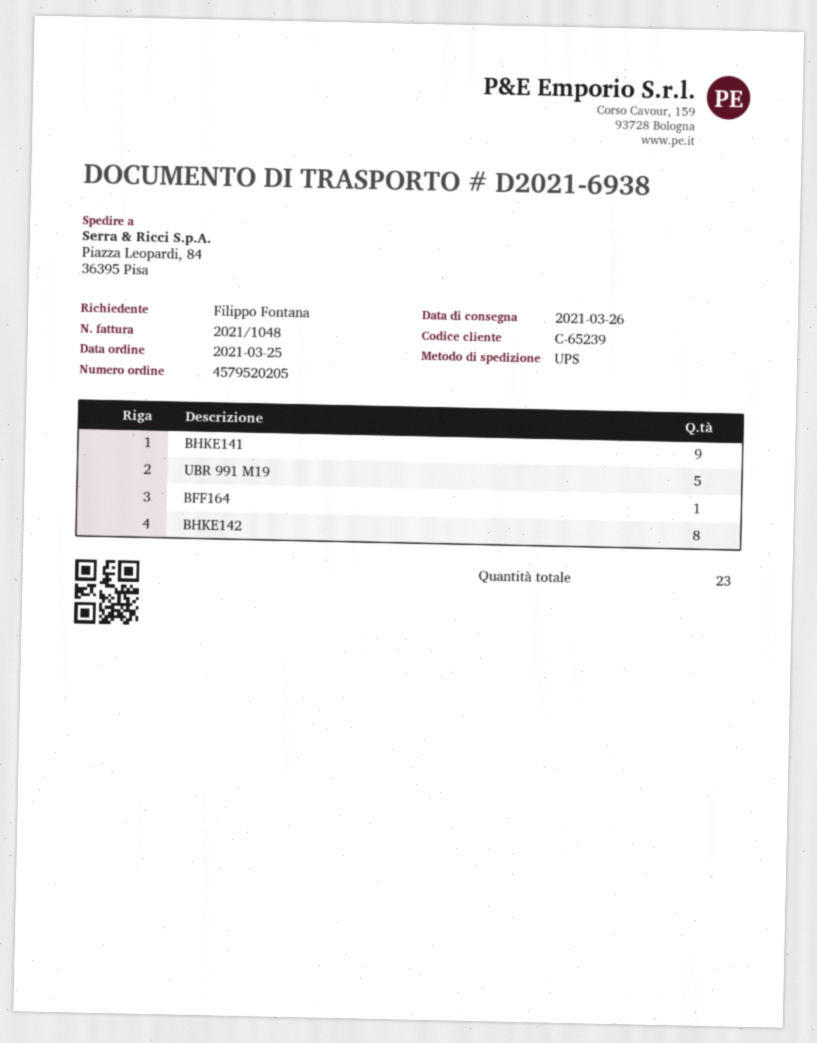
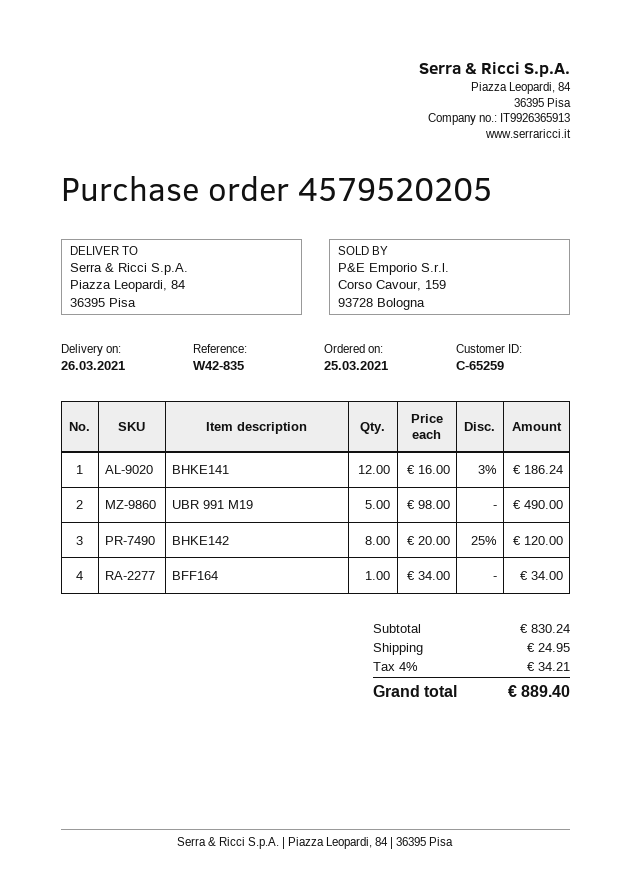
customer number: C-65239 -> C-65259
BHKE141: 9 -> 12

